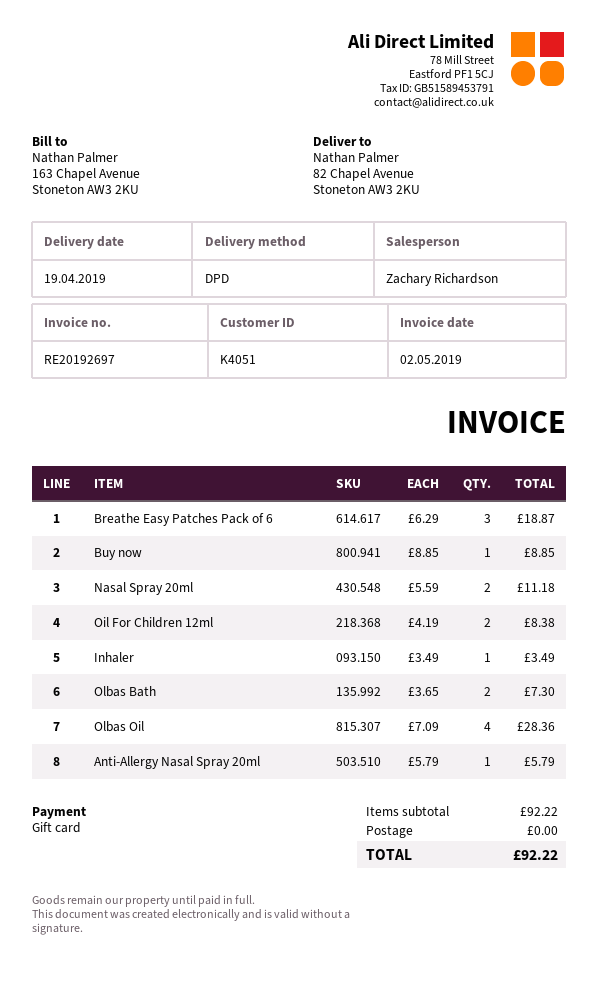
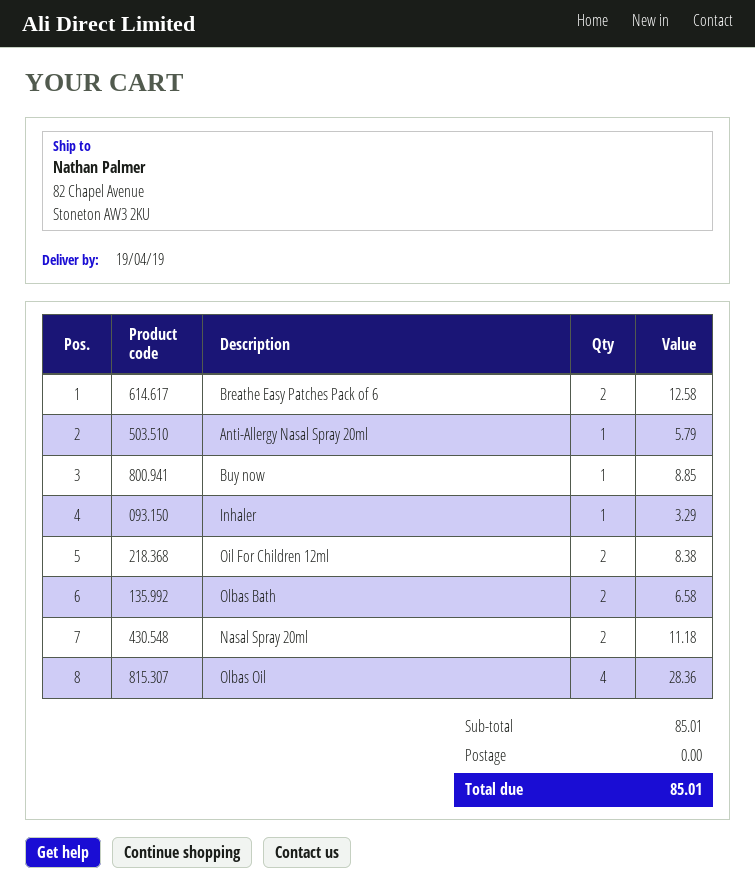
Breathe Easy Patches Pack of 6: 3 for 18.87 -> 2 for 12.58
Inhaler: 1 for 3.49 -> 1 for 3.29
Olbas Bath: 2 for 7.30 -> 2 for 6.58
subtotal: 92.22 -> 85.01
total: 92.22 -> 85.01

